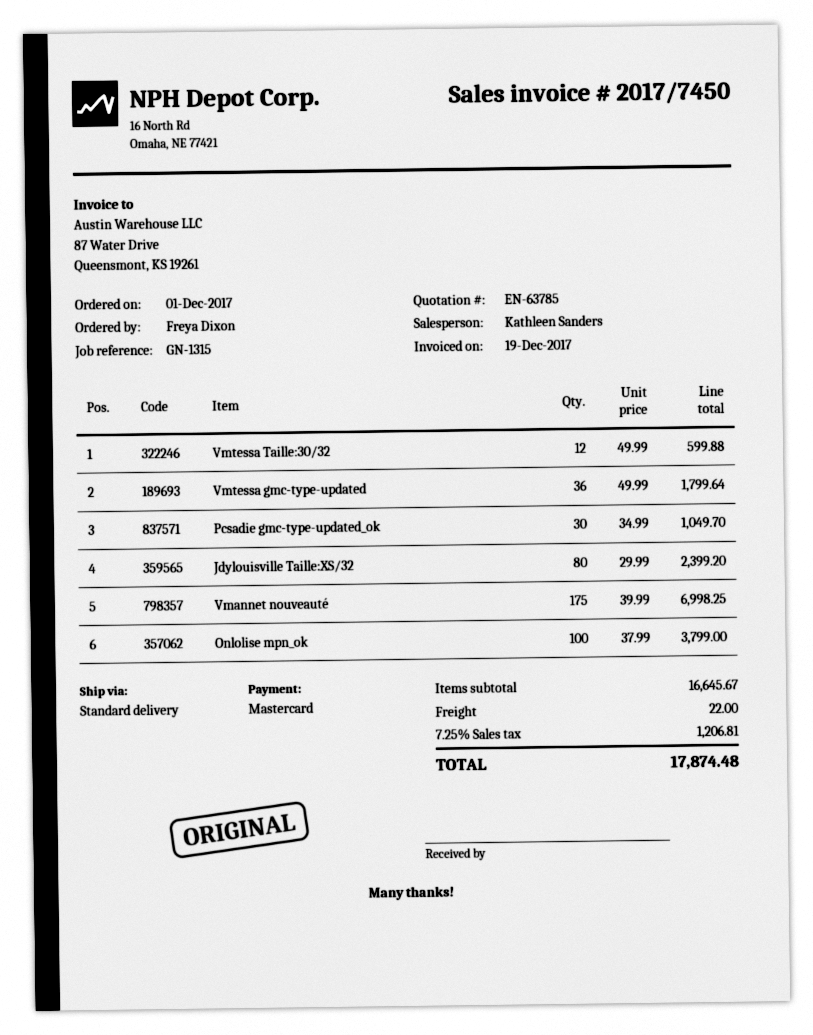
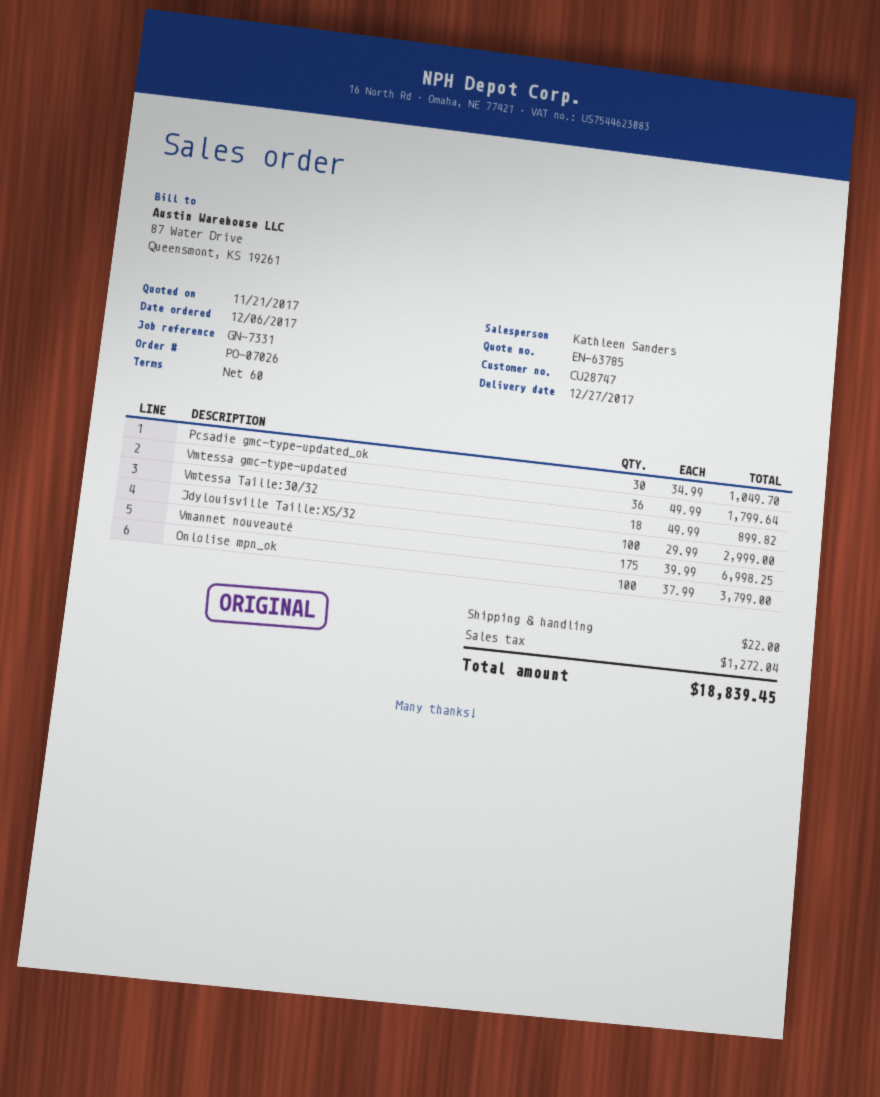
order date: 2017-12-01 -> 2017-12-06
reference: GN-1315 -> GN-7331
Vmtessa Taille:30/32: 12 x 49.99 = 599.88 -> 18 x 49.99 = 899.82
Jdylouisville Taille:XS/32: 80 x 29.99 = 2399.20 -> 100 x 29.99 = 2999.00
tax: 1206.81 -> 1272.04
total: 17874.48 -> 18839.45

